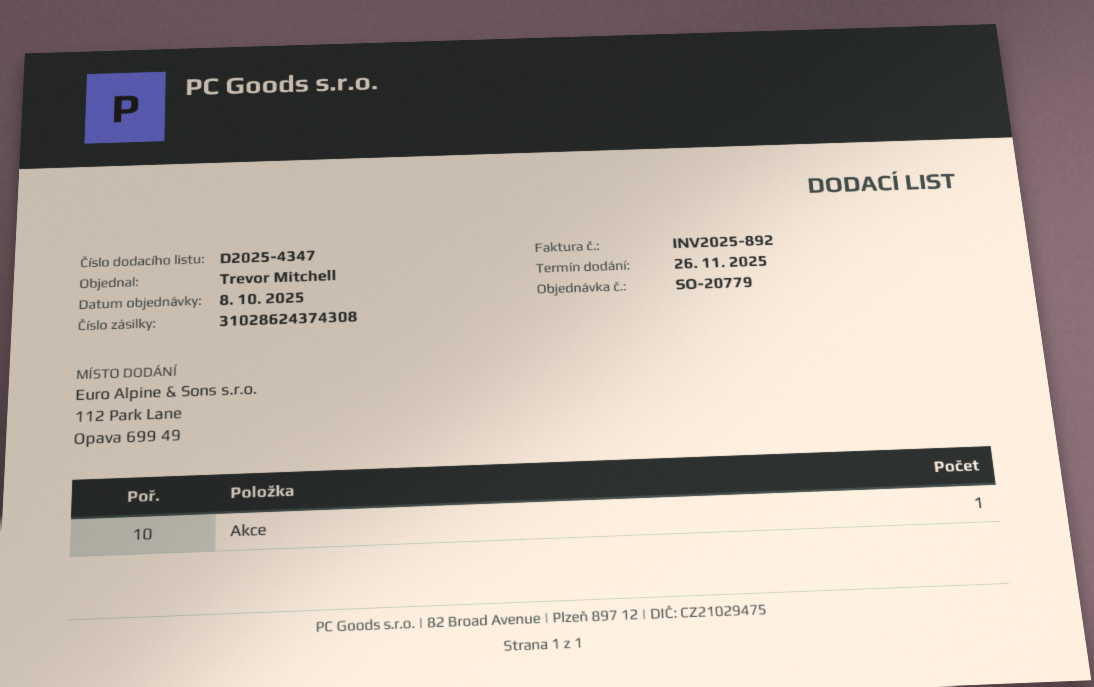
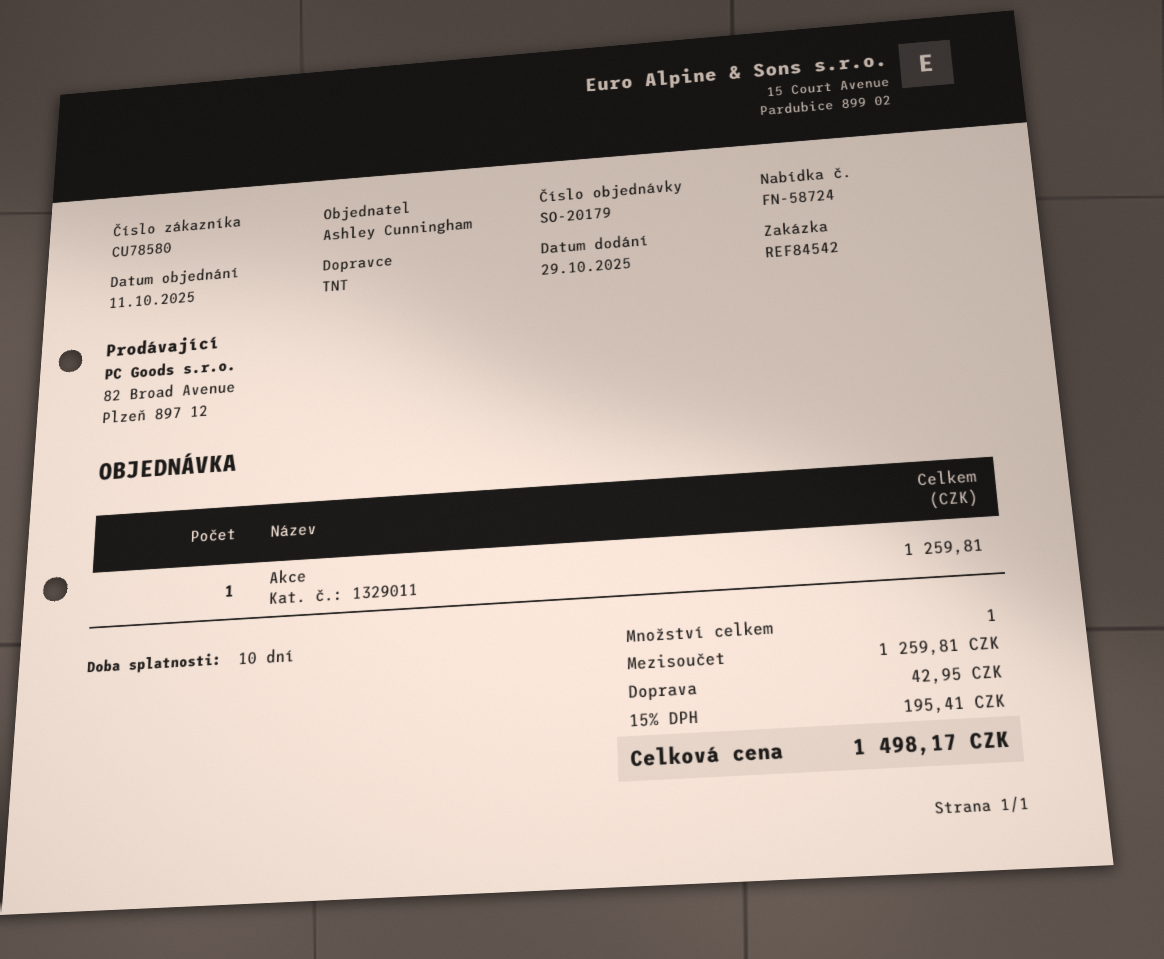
order number: SO-20779 -> SO-20179
order date: 2025-10-08 -> 2025-10-11
delivery date: 2025-11-26 -> 2025-10-29
ordered by: Trevor Mitchell -> Ashley Cunningham

